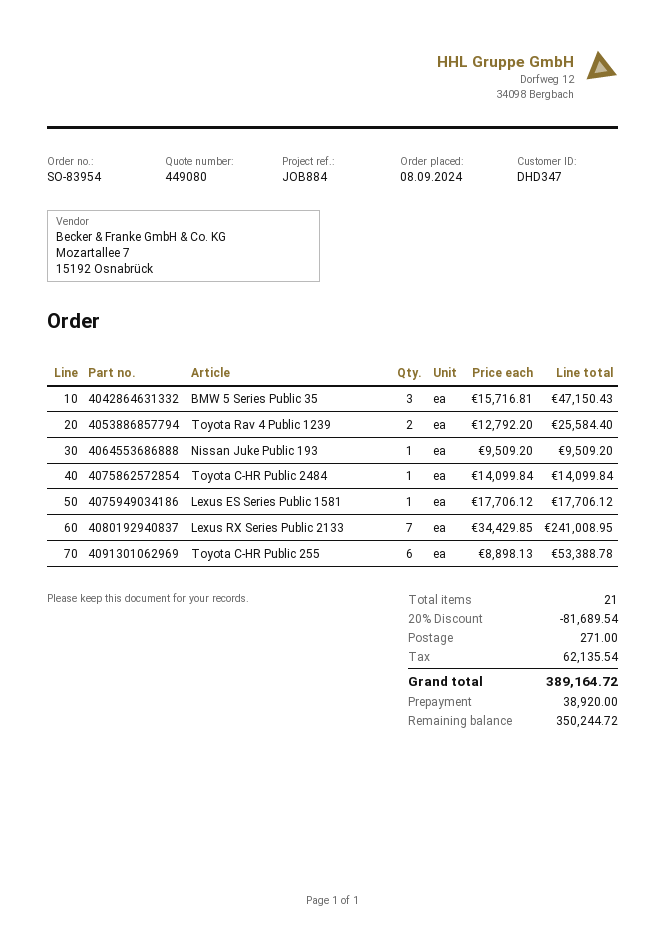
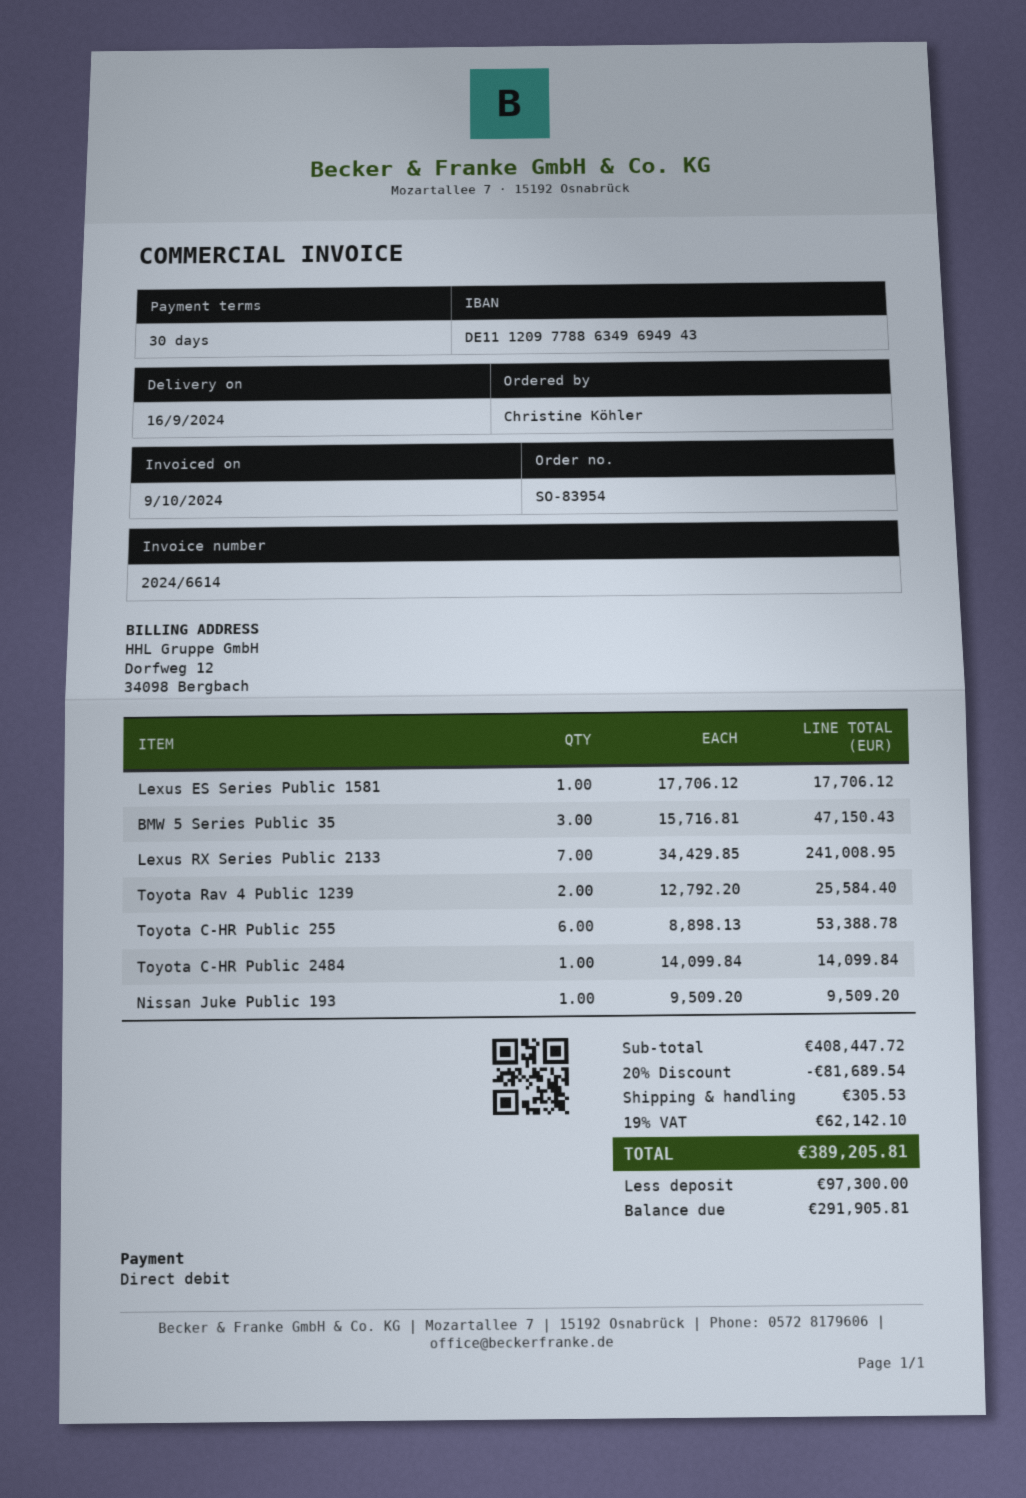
shipping: 271.00 -> 305.53
tax: 62135.54 -> 62142.10
total: 389164.72 -> 389205.81
deposit: 38920.00 -> 97300.00
balance: 350244.72 -> 291905.81

